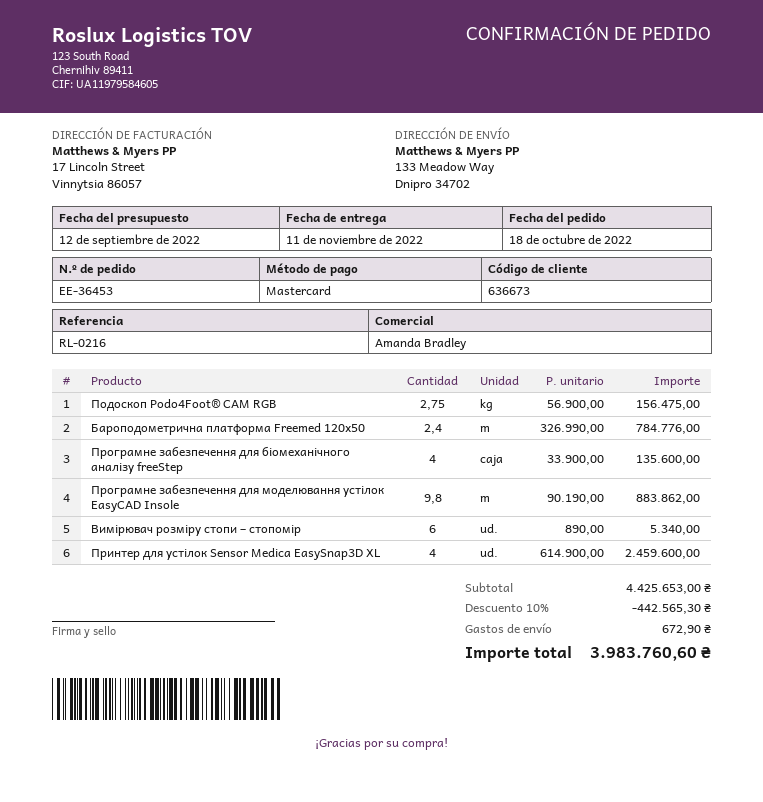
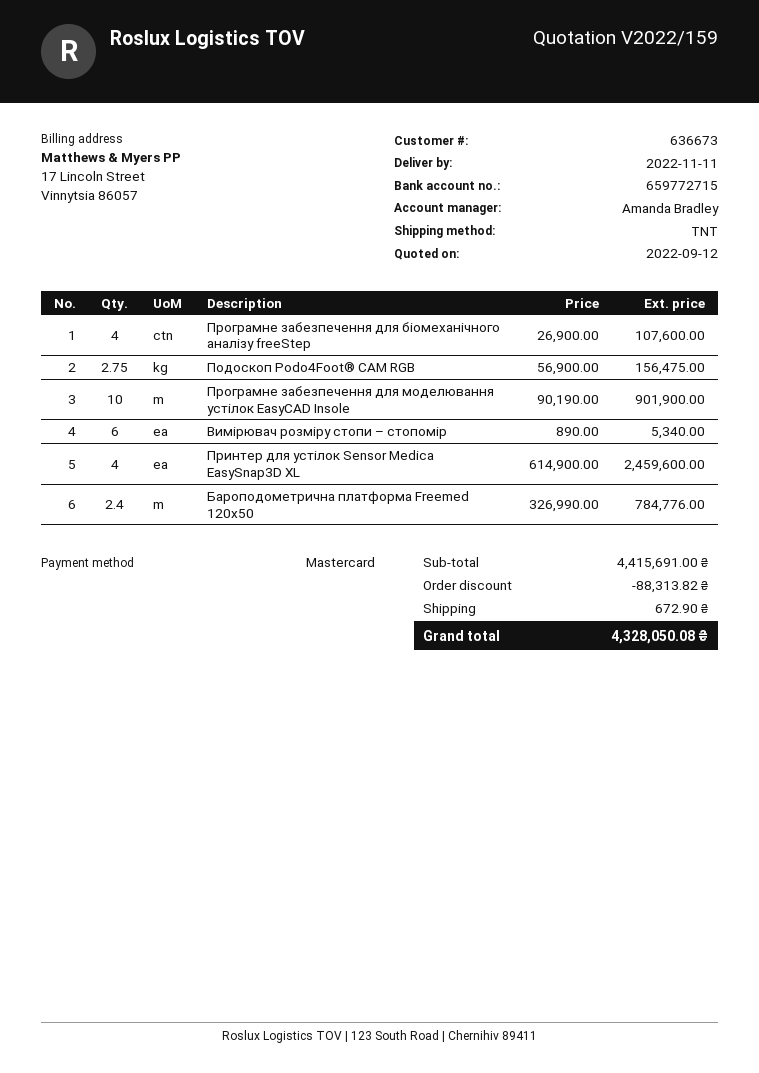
Програмне забезпечення для біомеханічного аналізу freeStep: 4 x 33900.00 = 135600.00 -> 4 x 26900.00 = 107600.00
Програмне забезпечення для моделювання устілок EasyCAD Insole: 9.8 x 90190.00 = 883862.00 -> 10 x 90190.00 = 901900.00
subtotal: 4425653.00 -> 4415691.00
discount: 442565.30 -> 88313.82
total: 3983760.60 -> 4328050.08

